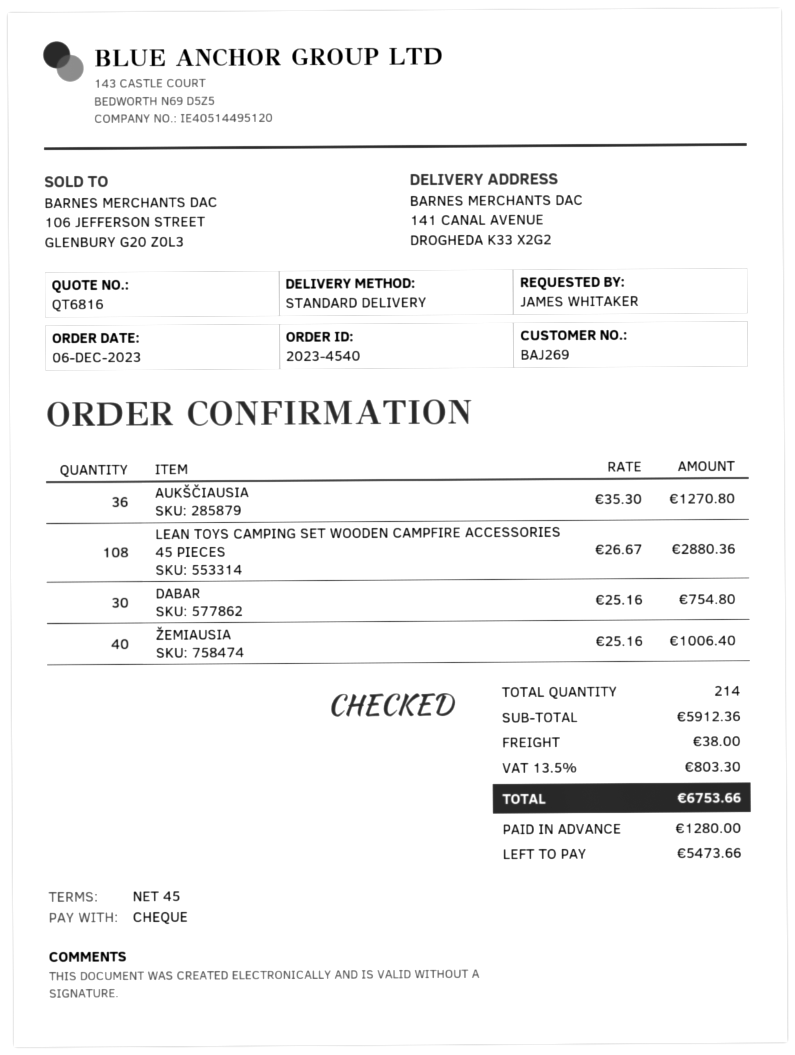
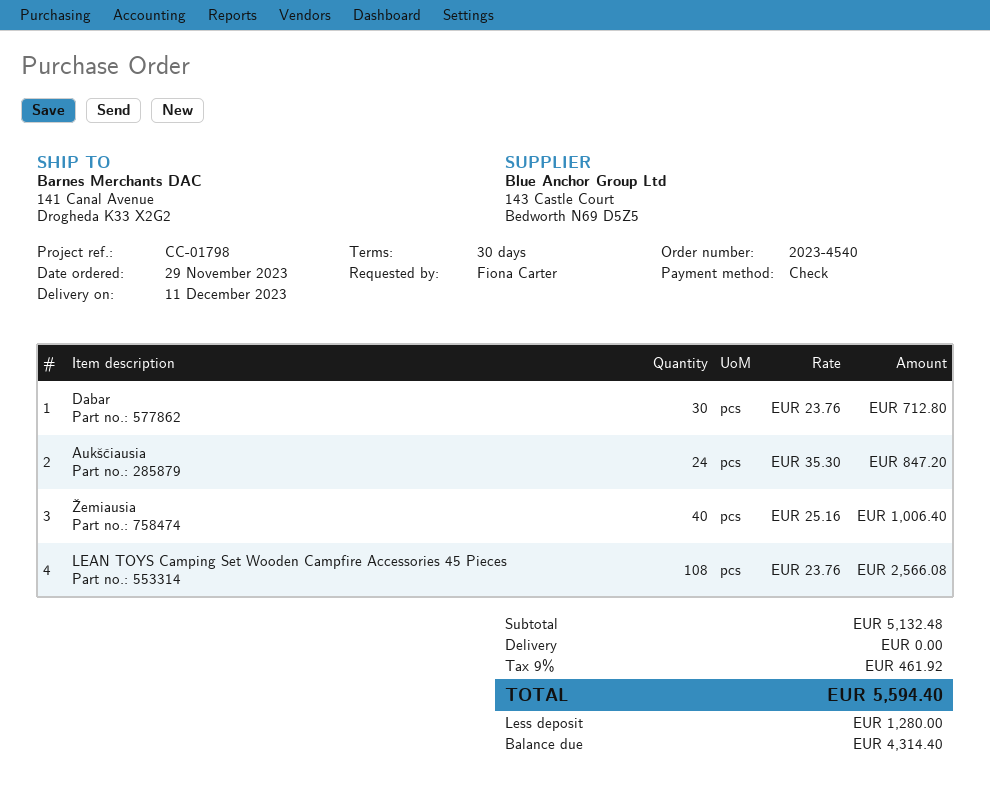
order date: 2023-12-06 -> 2023-11-29
payment terms: 45 days -> 30 days
ordered by: JAMES WHITAKER -> Fiona Carter
AUKŠČIAUSIA: 36 x 35.30 = 1270.80 -> 24 x 35.30 = 847.20
LEAN TOYS CAMPING SET WOODEN CAMPFIRE ACCESSORIES 45 PIECES: 108 x 26.67 = 2880.36 -> 108 x 23.76 = 2566.08
DABAR: 30 x 25.16 = 754.80 -> 30 x 23.76 = 712.80
subtotal: 5912.36 -> 5132.48
shipping: 38.00 -> 0.00
tax: 13.5% = 803.30 -> 9% = 461.92
total: 6753.66 -> 5594.40
balance: 5473.66 -> 4314.40

